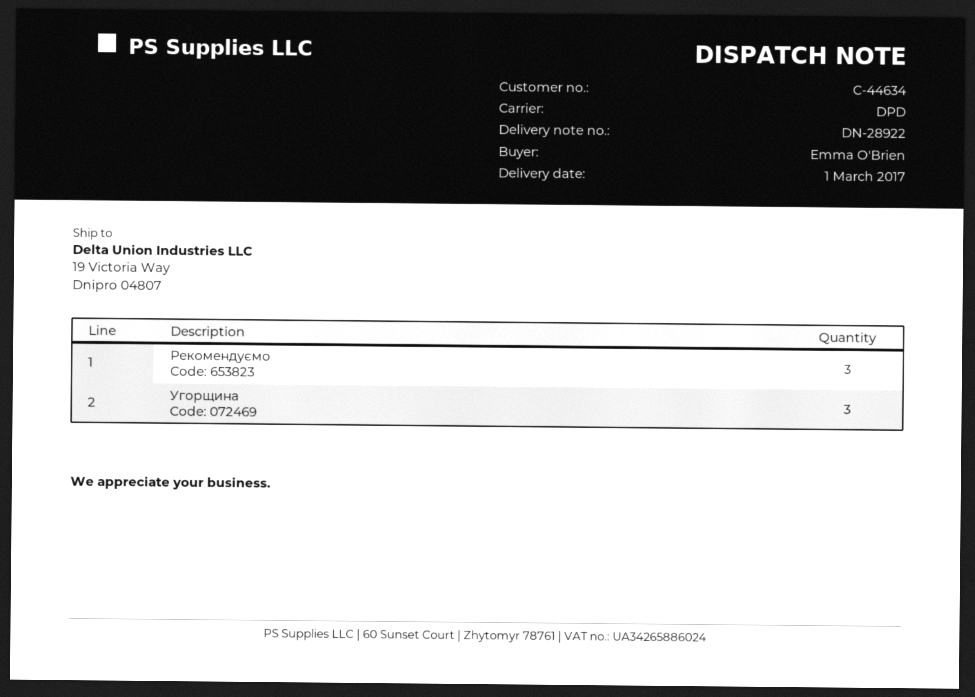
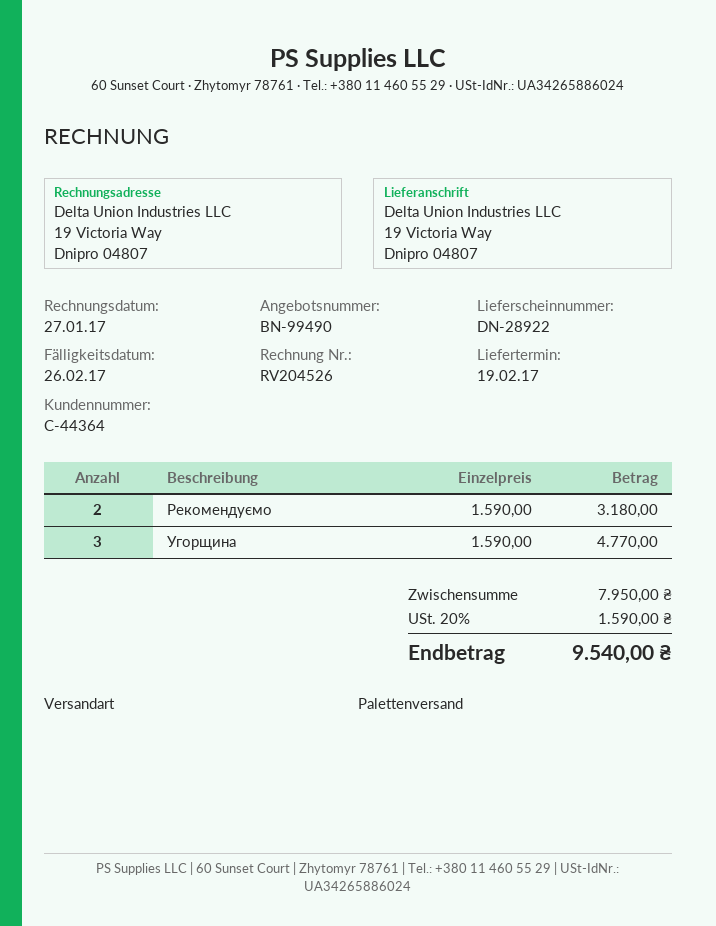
delivery date: 2017-03-01 -> 2017-02-19
customer number: C-44634 -> C-44364
shipping method: DPD -> pallet freight
Рекомендуємо: 3 -> 2

